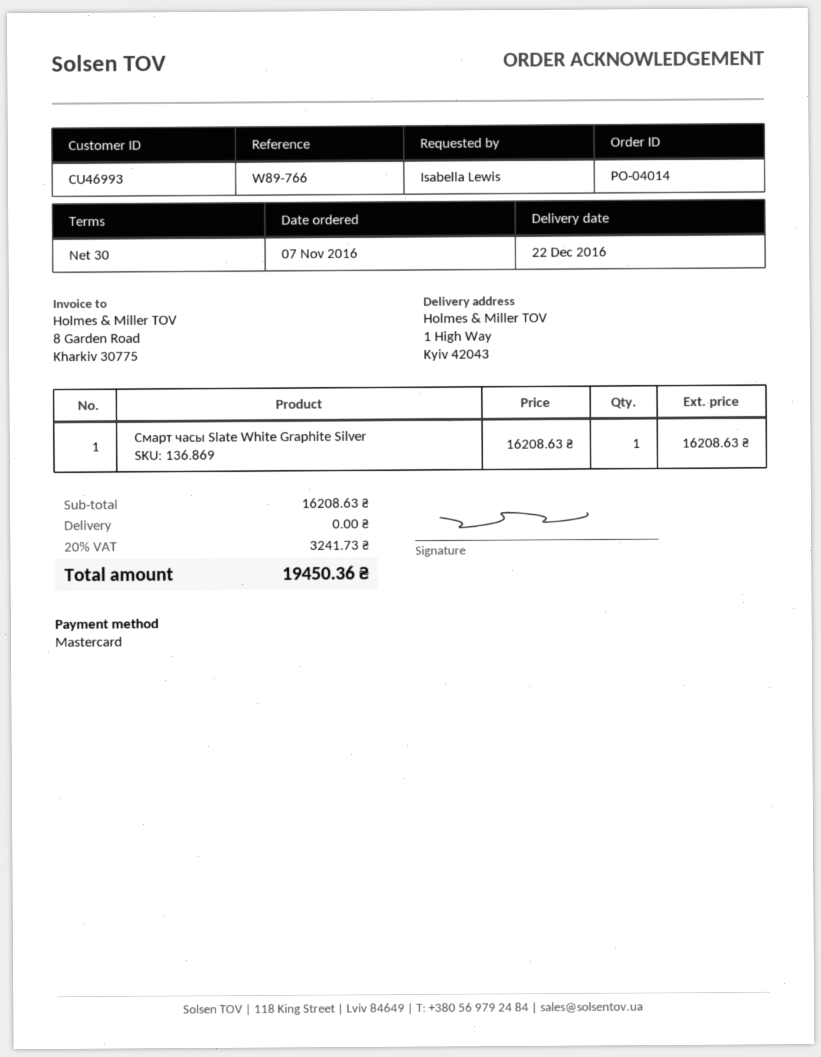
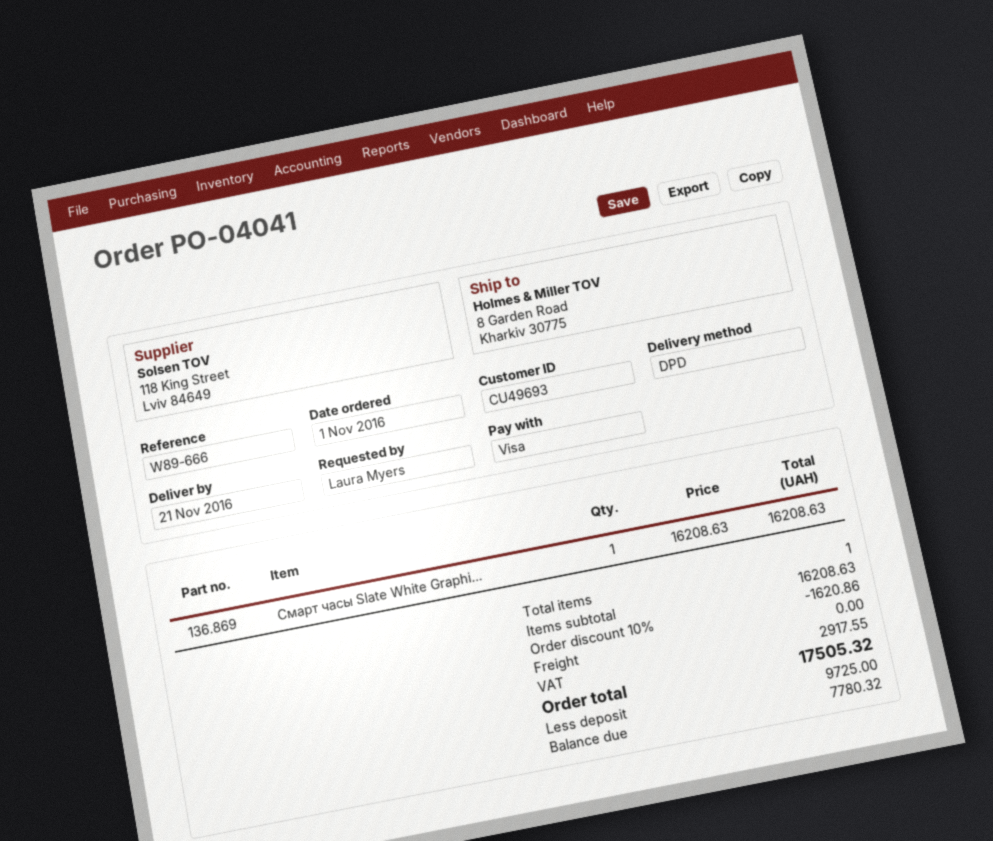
order number: PO-04014 -> PO-04041
order date: 2016-11-07 -> 2016-11-01
delivery date: 2016-12-22 -> 2016-11-21
customer number: CU46993 -> CU49693
reference: W89-766 -> W89-666
ordered by: Isabella Lewis -> Laura Myers
payment method: Mastercard -> Visa
ship to: 1 High Way, Kyiv 42043 -> 8 Garden Road, Kharkiv 30775
discount: none -> 10% = 1620.86
tax: 3241.73 -> 2917.55
total: 19450.36 -> 17505.32

